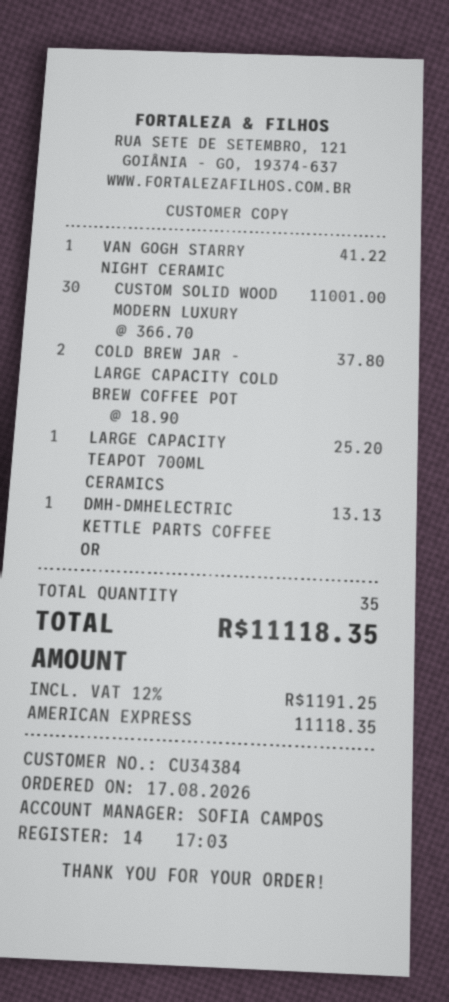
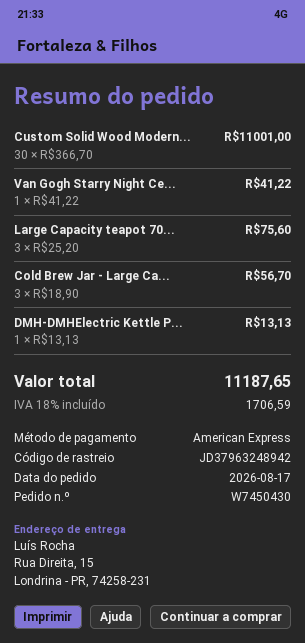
COLD BREW JAR - LARGE CAPACITY COLD BREW COFFEE POT: 2 x 18.90 = 37.80 -> 3 x 18.90 = 56.70
LARGE CAPACITY TEAPOT 700ML CERAMICS: 1 x 25.20 = 25.20 -> 3 x 25.20 = 75.60
tax: 12% = 1191.25 -> 18% = 1706.59
total: 11118.35 -> 11187.65

